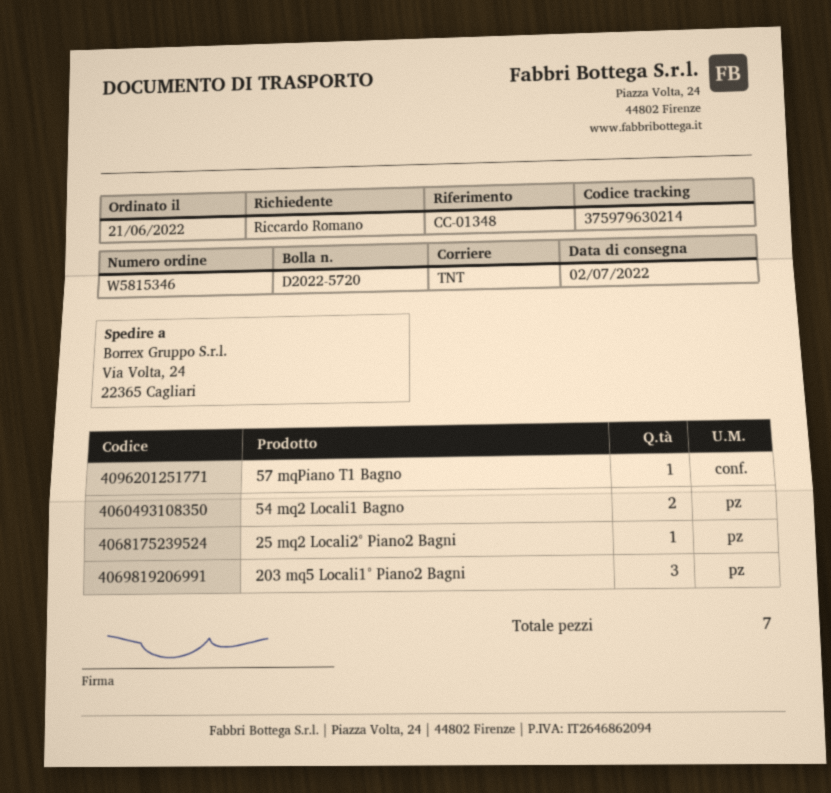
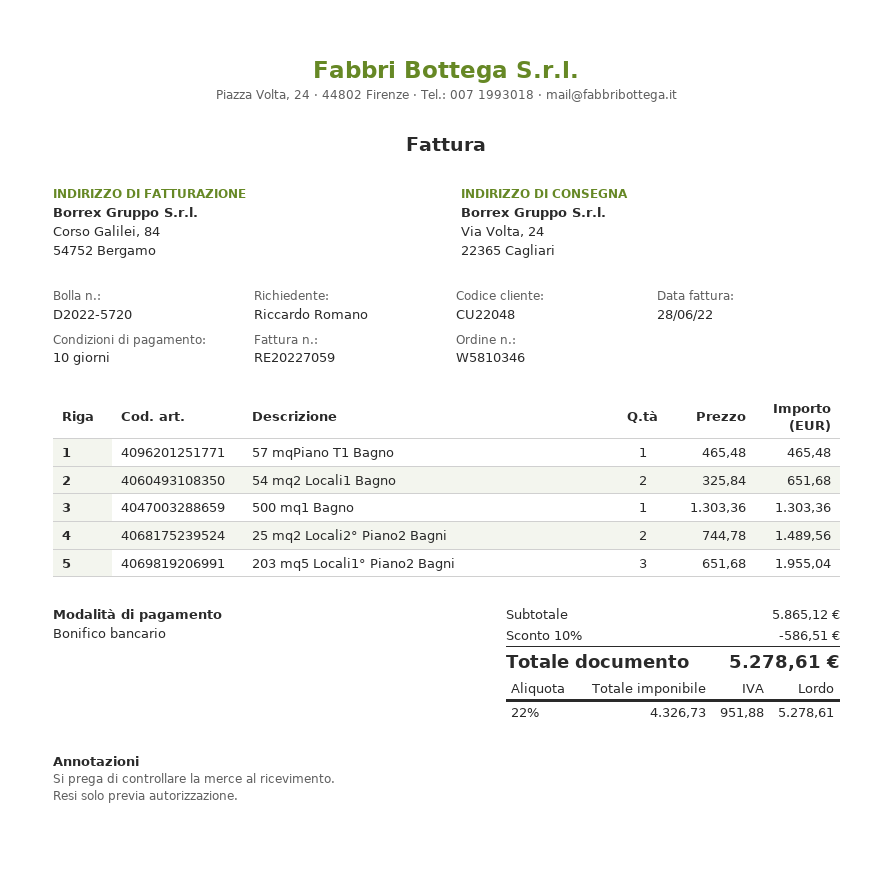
order number: W5815346 -> W5810346
25 mq2 Locali2° Piano2 Bagni: 1 -> 2
500 mq1 Bagno: none -> 1

